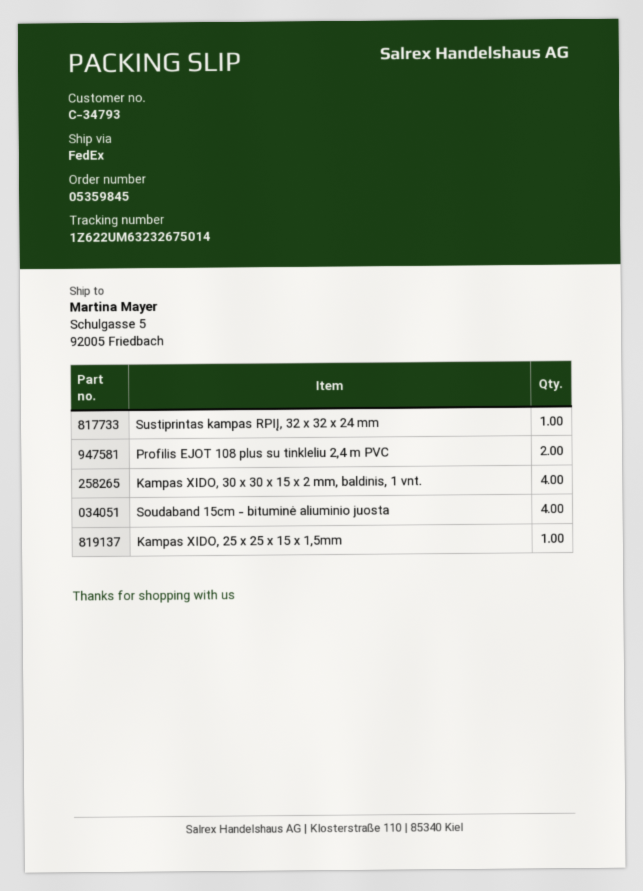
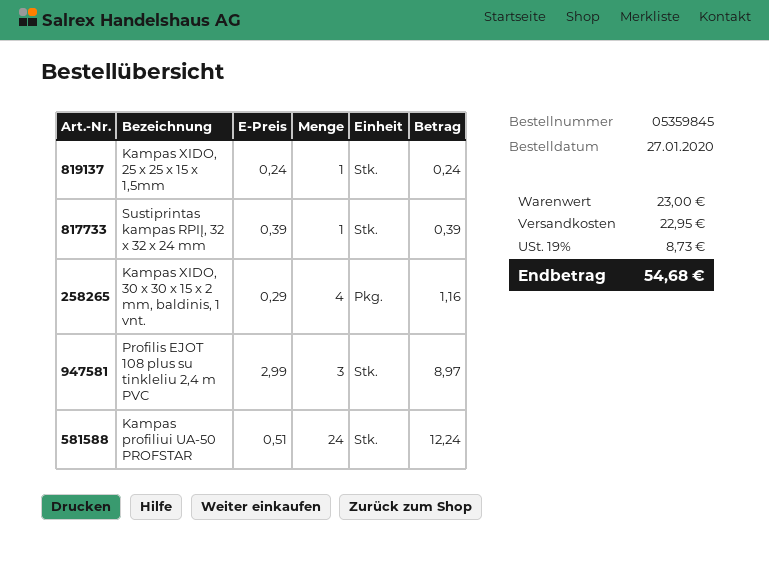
Profilis EJOT 108 plus su tinkleliu 2,4 m PVC: 2 -> 3
Soudaband 15cm - bituminė aliuminio juosta: 4 -> none
Kampas profiliui UA-50 PROFSTAR: none -> 24

